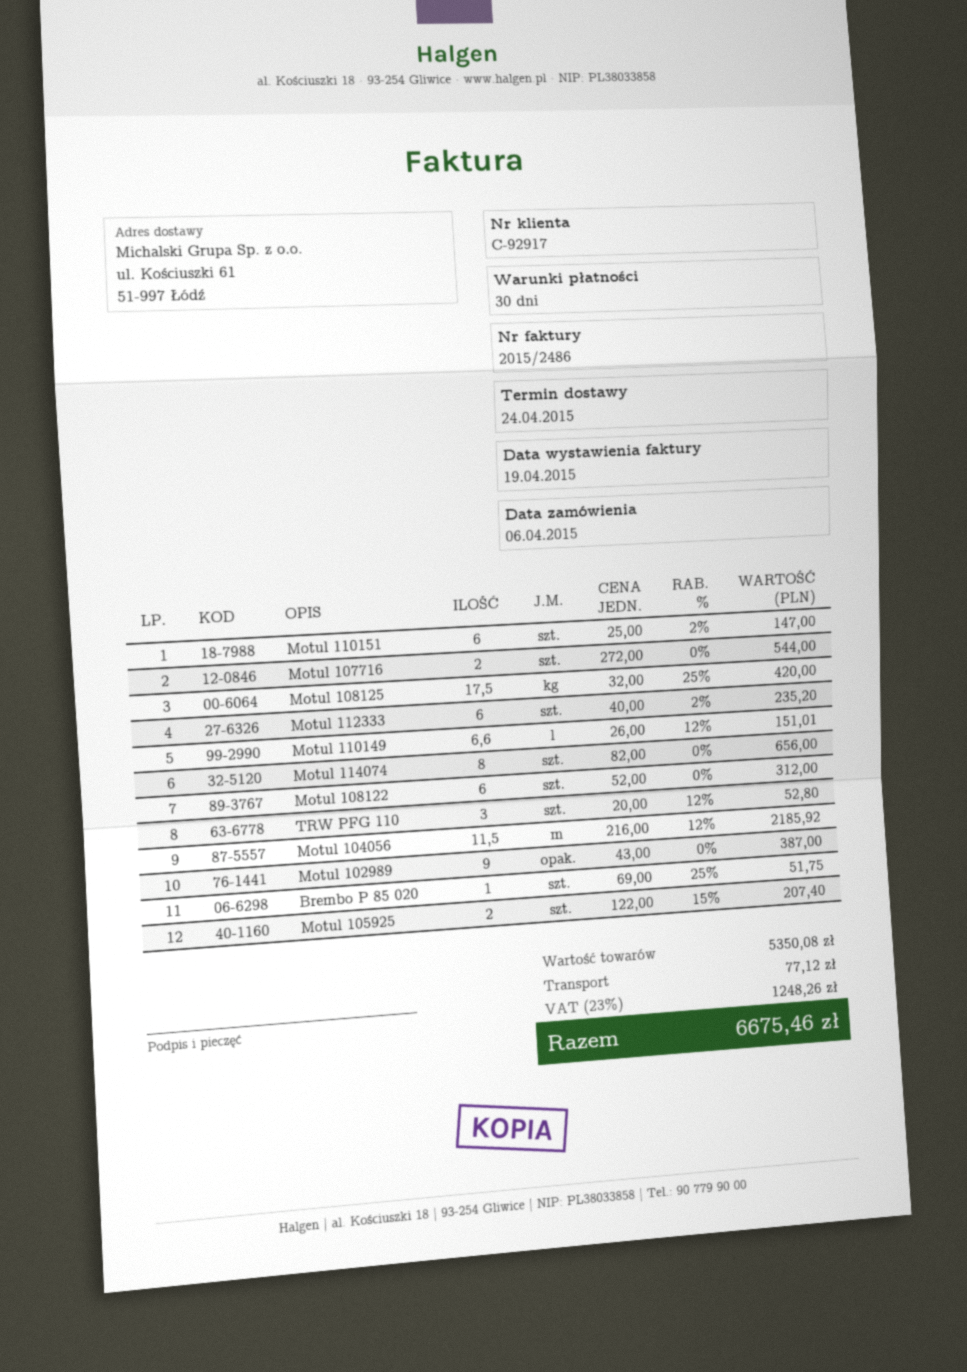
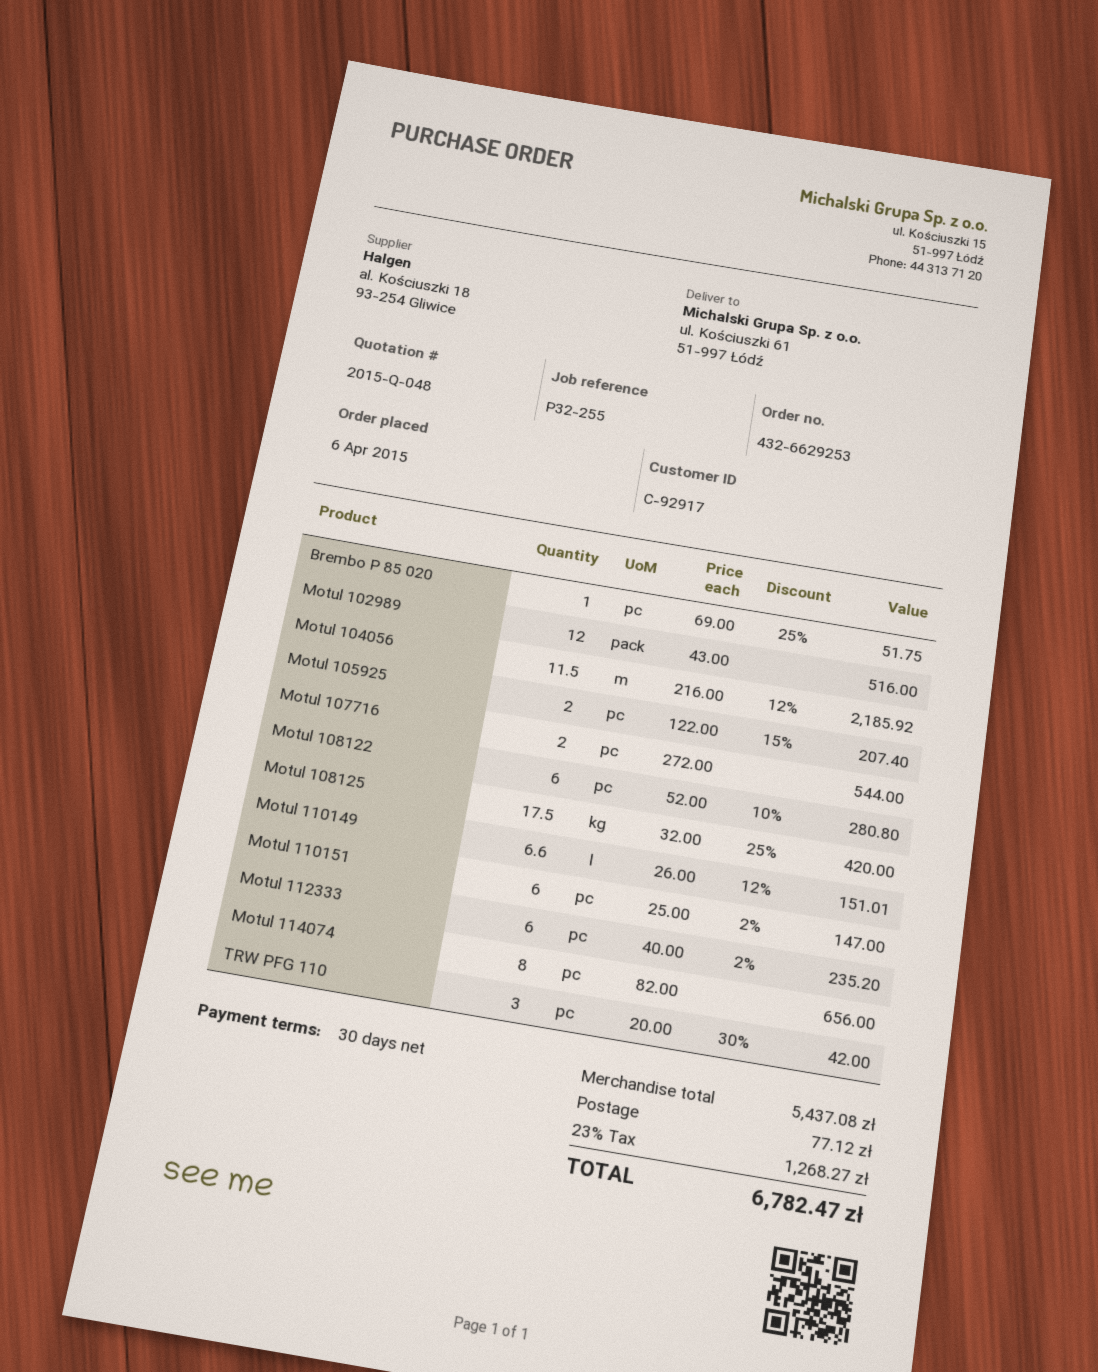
Motul 108122: 6 x 52.00 = 312.00 -> 6 x 52.00 - 10% = 280.80
TRW PFG 110: 3 x 20.00 - 12% = 52.80 -> 3 x 20.00 - 30% = 42.00
Motul 102989: 9 x 43.00 = 387.00 -> 12 x 43.00 = 516.00
subtotal: 5350.08 -> 5437.08
tax: 23% = 1248.26 -> 23% = 1268.27
total: 6675.46 -> 6782.47

